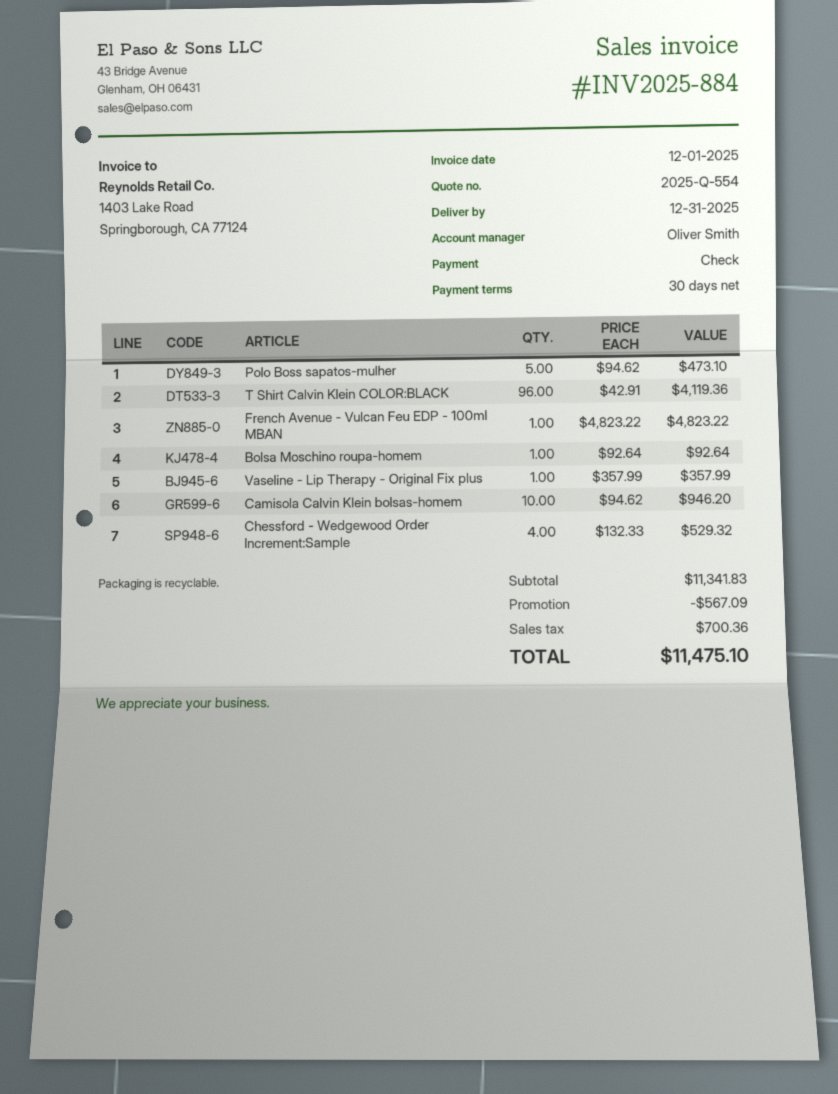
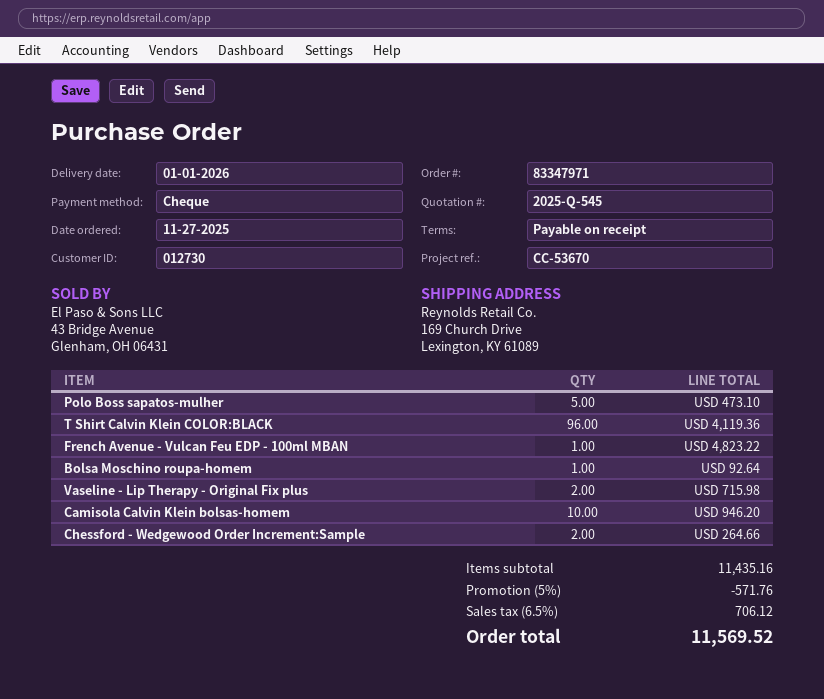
quote number: 2025-Q-554 -> 2025-Q-545
delivery date: 2025-12-31 -> 2026-01-01
payment terms: 30 days -> on receipt
Vaseline - Lip Therapy - Original Fix plus: 1 for 357.99 -> 2 for 715.98
Chessford - Wedgewood Order Increment:Sample: 4 for 529.32 -> 2 for 264.66
subtotal: 11341.83 -> 11435.16
discount: 567.09 -> 571.76
tax: 700.36 -> 706.12
total: 11475.10 -> 11569.52

